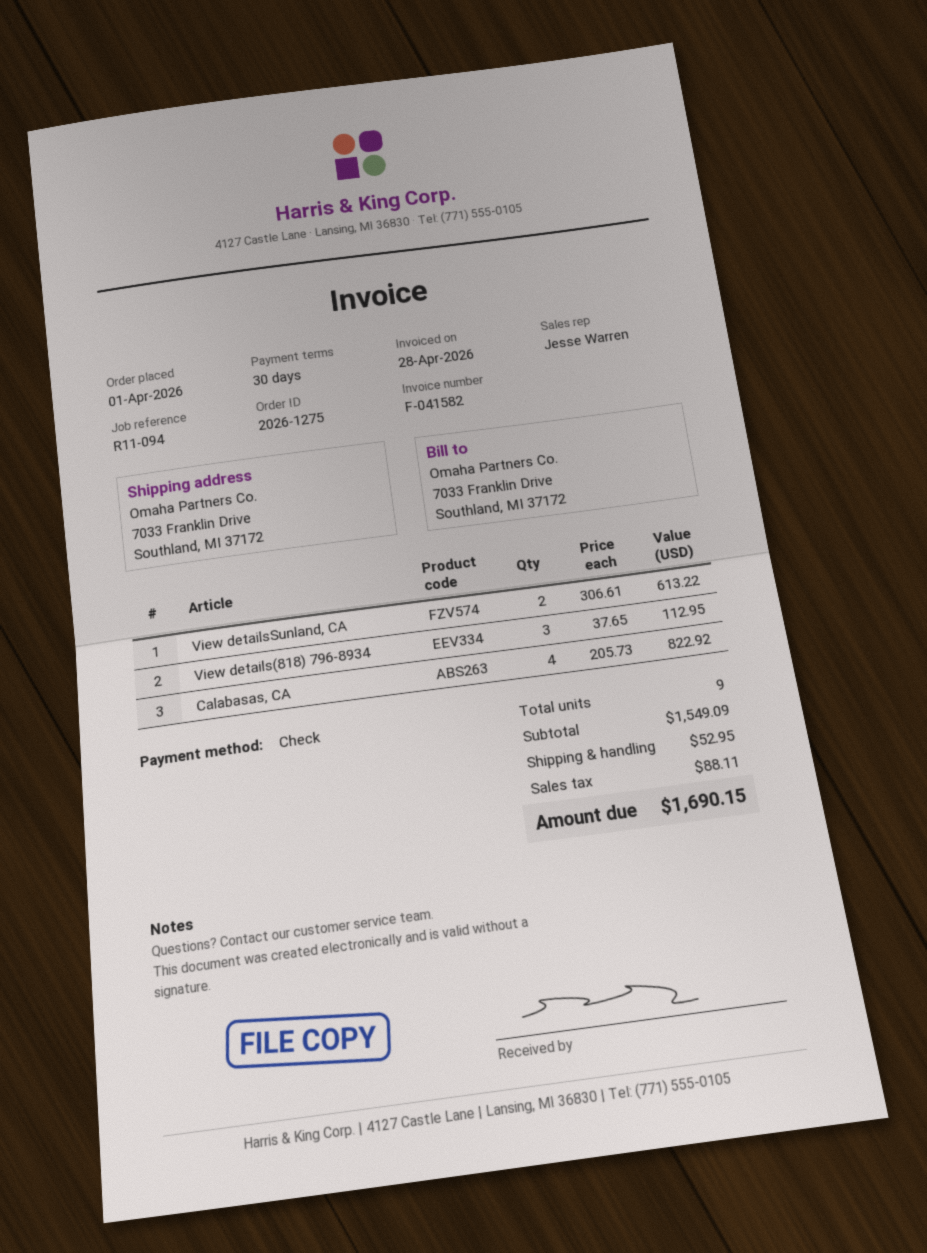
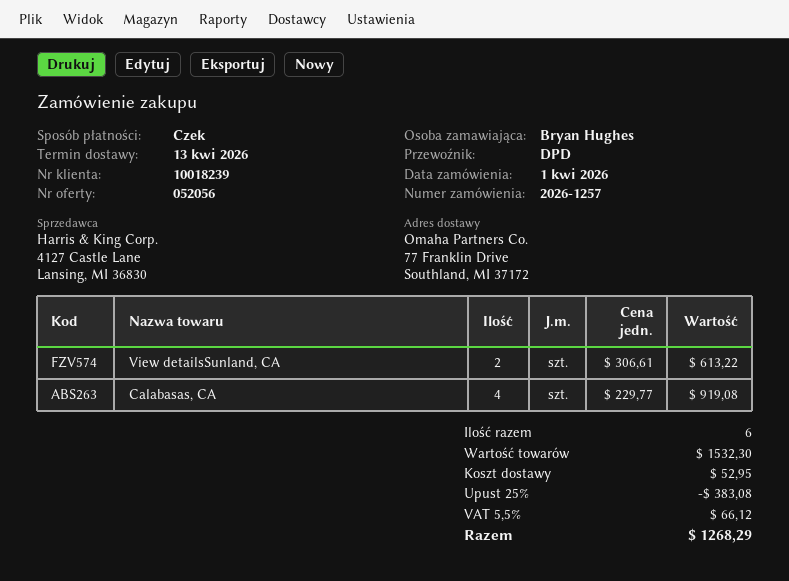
order number: 2026-1275 -> 2026-1257
ship to: 7033 Franklin Drive, Southland, MI 37172 -> 77 Franklin Drive, Southland, MI 37172
View details(818) 796-8934: 3 x 37.65 = 112.95 -> none
Calabasas, CA: 4 x 205.73 = 822.92 -> 4 x 229.77 = 919.08
total quantity: 9 -> 6
subtotal: 1549.09 -> 1532.30
discount: none -> 25% = 383.08
tax: 88.11 -> 66.12
total: 1690.15 -> 1268.29

